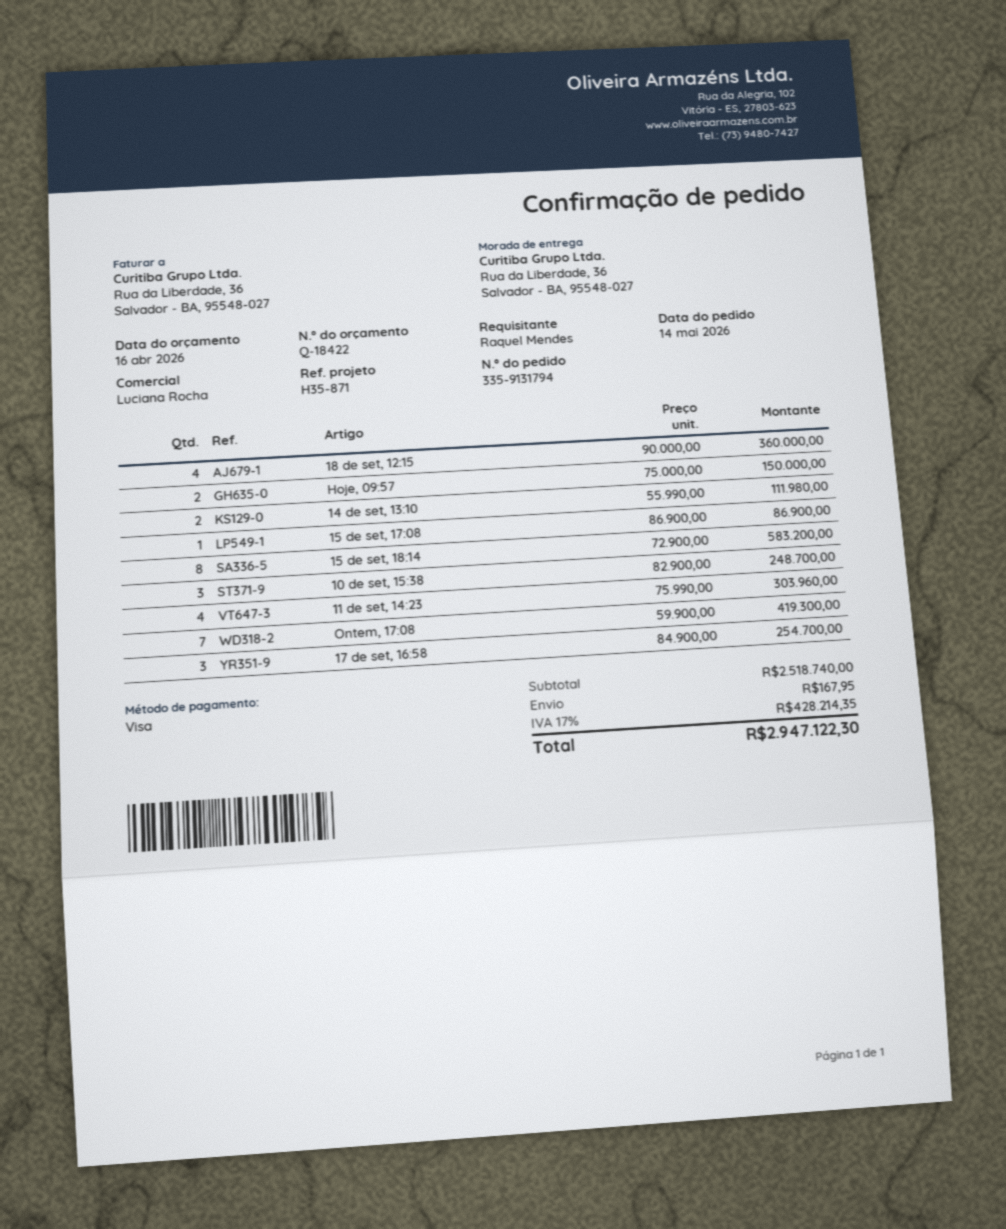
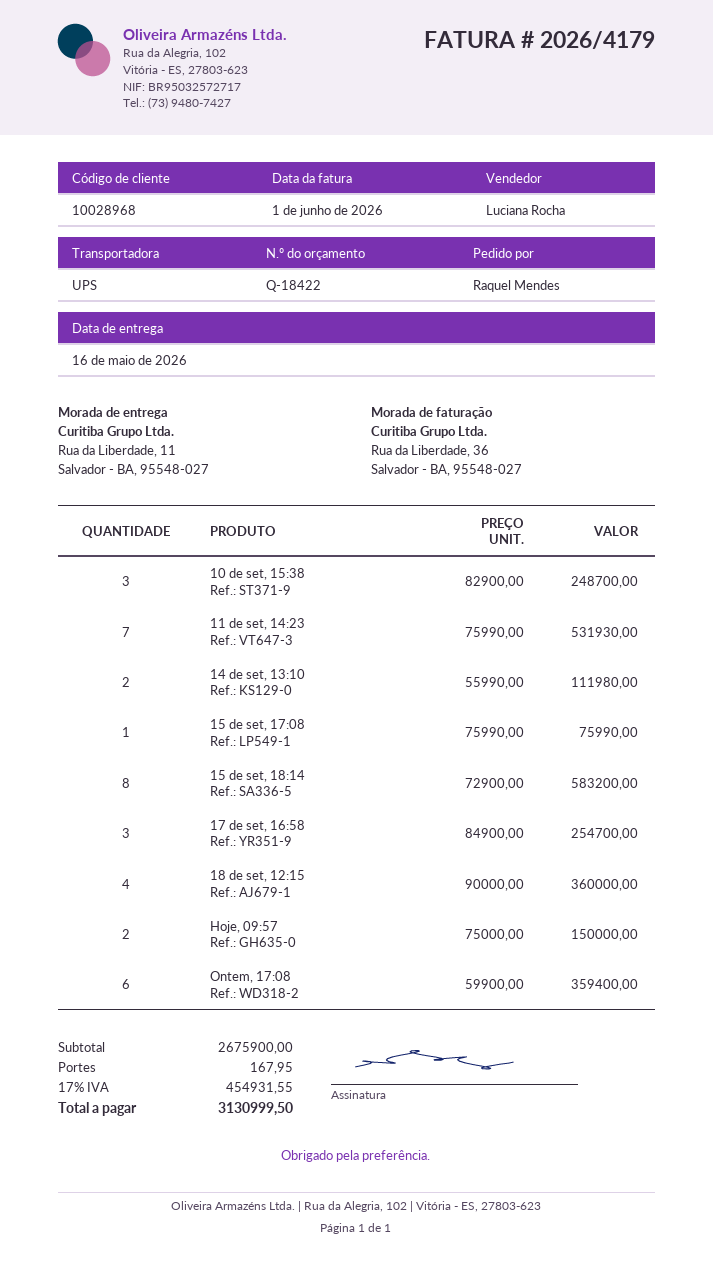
ship to: Rua da Liberdade, 36, Salvador - BA, 95548-027 -> Rua da Liberdade, 11, Salvador - BA, 95548-027
15 de set, 17:08: 1 x 86900.00 = 86900.00 -> 1 x 75990.00 = 75990.00
11 de set, 14:23: 4 x 75990.00 = 303960.00 -> 7 x 75990.00 = 531930.00
Ontem, 17:08: 7 x 59900.00 = 419300.00 -> 6 x 59900.00 = 359400.00
subtotal: 2518740.00 -> 2675900.00
tax: 17% = 428214.35 -> 17% = 454931.55
total: 2947122.30 -> 3130999.50

